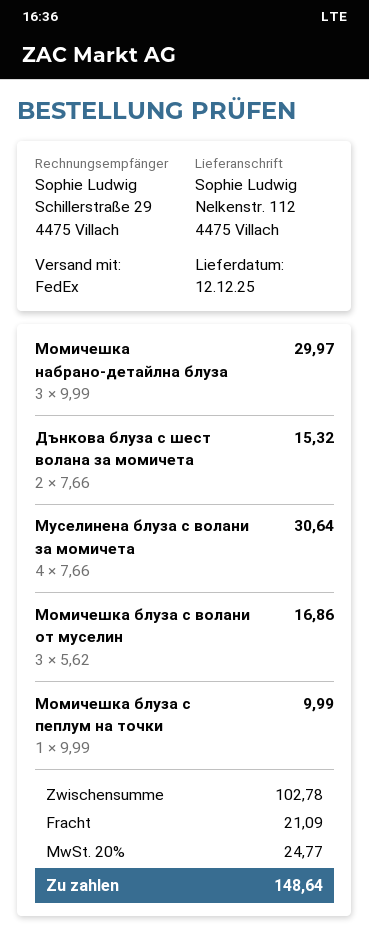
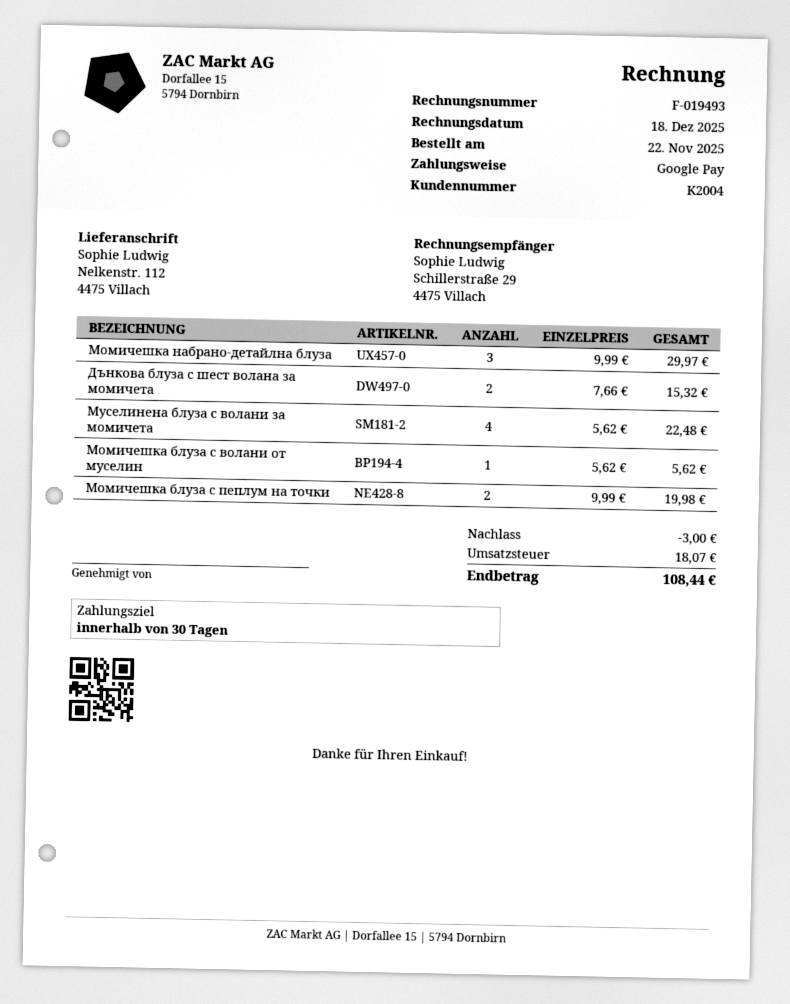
Муселинена блуза с волани за момичета: 4 x 7.66 = 30.64 -> 4 x 5.62 = 22.48
Момичешка блуза с волани от муселин: 3 x 5.62 = 16.86 -> 1 x 5.62 = 5.62
Момичешка блуза с пеплум на точки: 1 x 9.99 = 9.99 -> 2 x 9.99 = 19.98
discount: none -> 3.00
shipping: 21.09 -> none
tax: 24.77 -> 18.07
total: 148.64 -> 108.44

